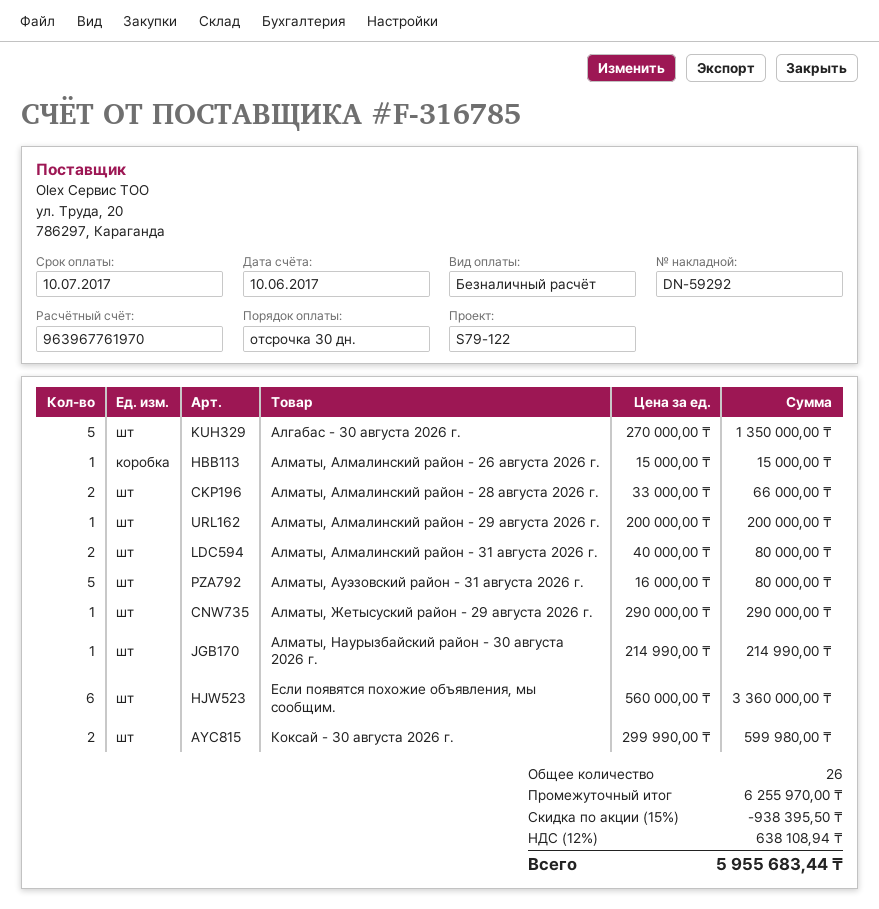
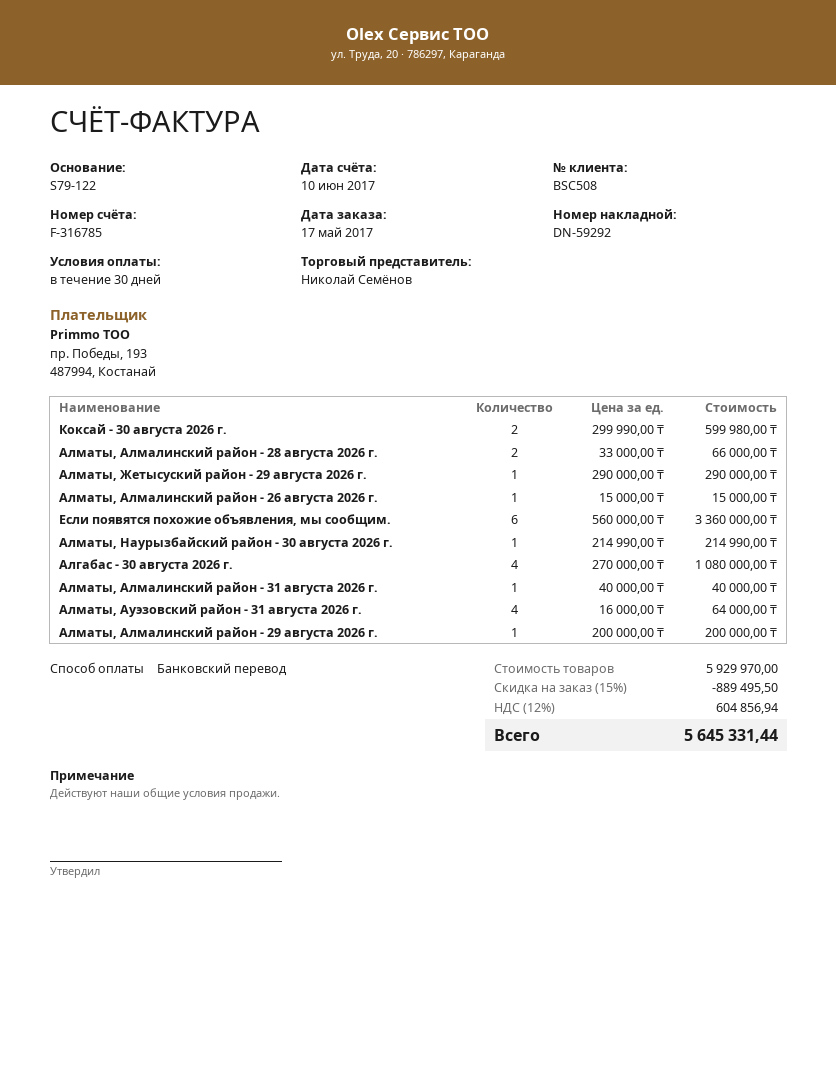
Алгабас - 30 августа 2026 г.: 5 x 270000.00 = 1350000.00 -> 4 x 270000.00 = 1080000.00
Алматы, Алмалинский район - 31 августа 2026 г.: 2 x 40000.00 = 80000.00 -> 1 x 40000.00 = 40000.00
Алматы, Ауэзовский район - 31 августа 2026 г.: 5 x 16000.00 = 80000.00 -> 4 x 16000.00 = 64000.00
subtotal: 6255970.00 -> 5929970.00
discount: 15% = 938395.50 -> 15% = 889495.50
tax: 12% = 638108.94 -> 12% = 604856.94
total: 5955683.44 -> 5645331.44

